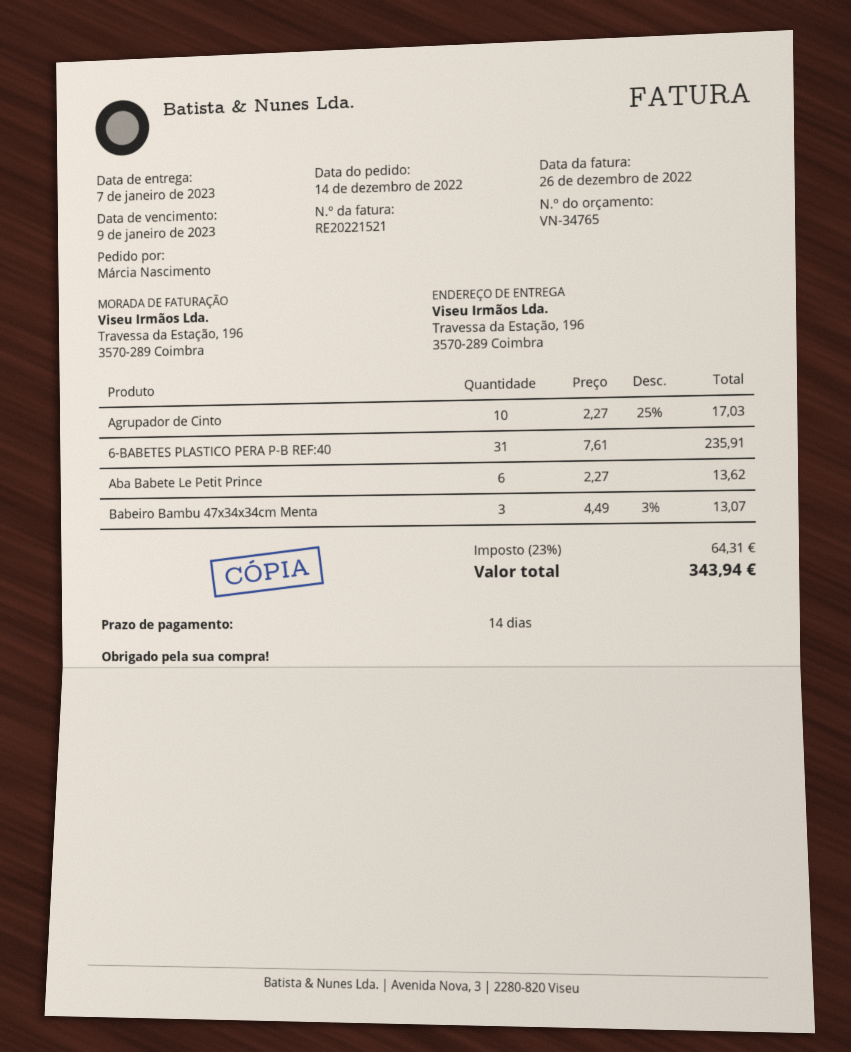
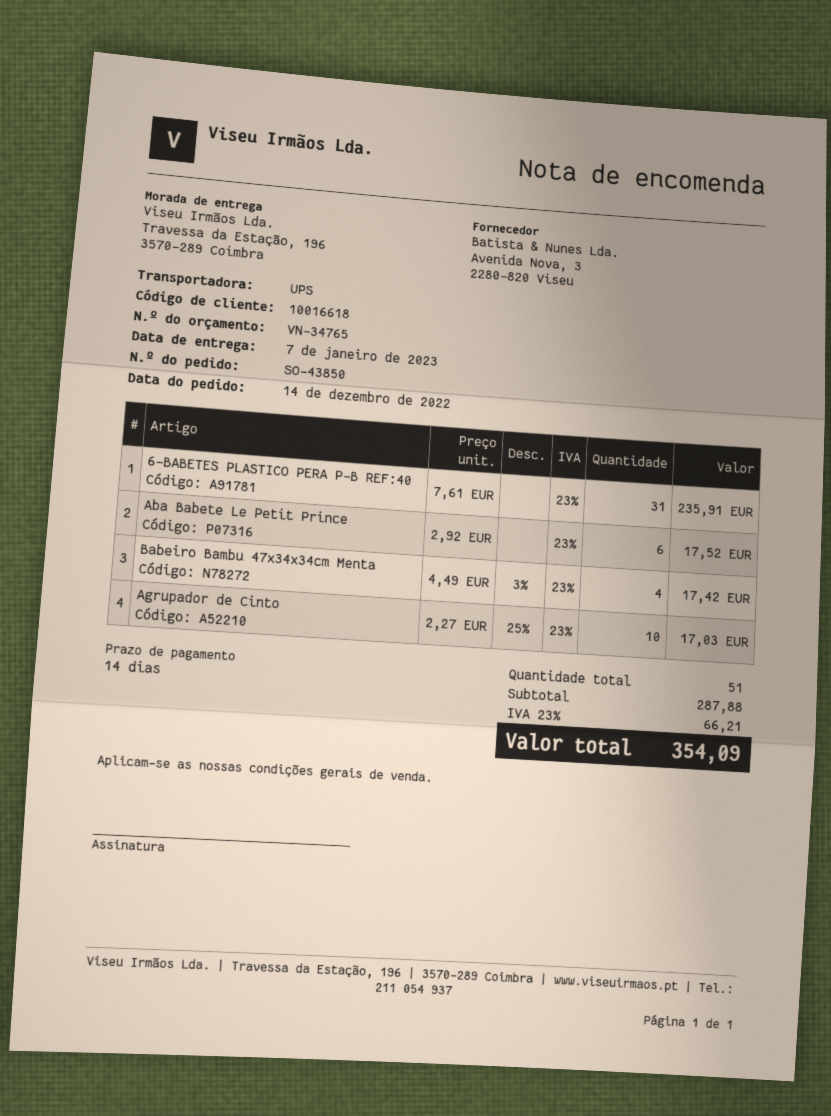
Aba Babete Le Petit Prince: 6 x 2.27 = 13.62 -> 6 x 2.92 = 17.52
Babeiro Bambu 47x34x34cm Menta: 3 x 4.49 - 3% = 13.07 -> 4 x 4.49 - 3% = 17.42
tax: 23% = 64.31 -> 23% = 66.21
total: 343.94 -> 354.09

